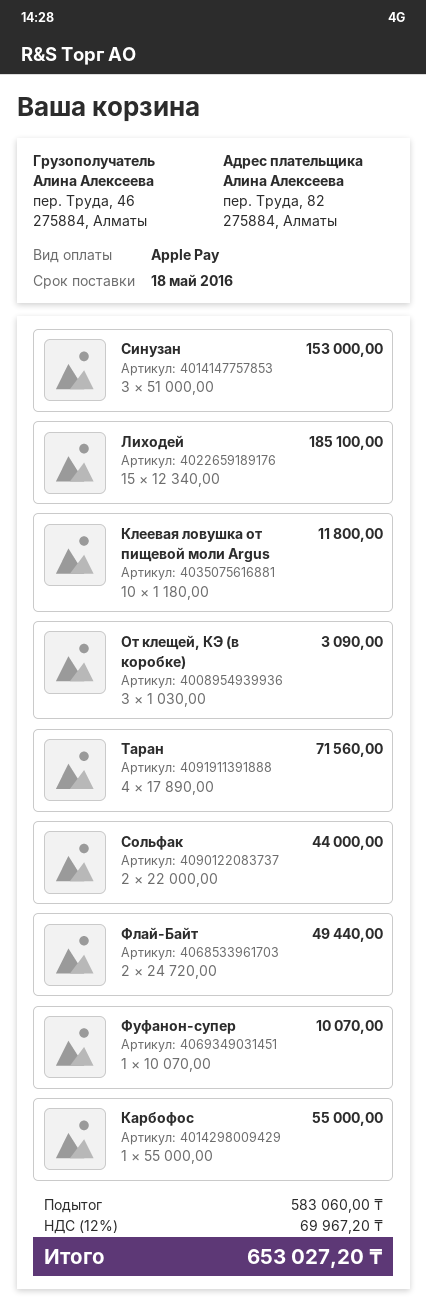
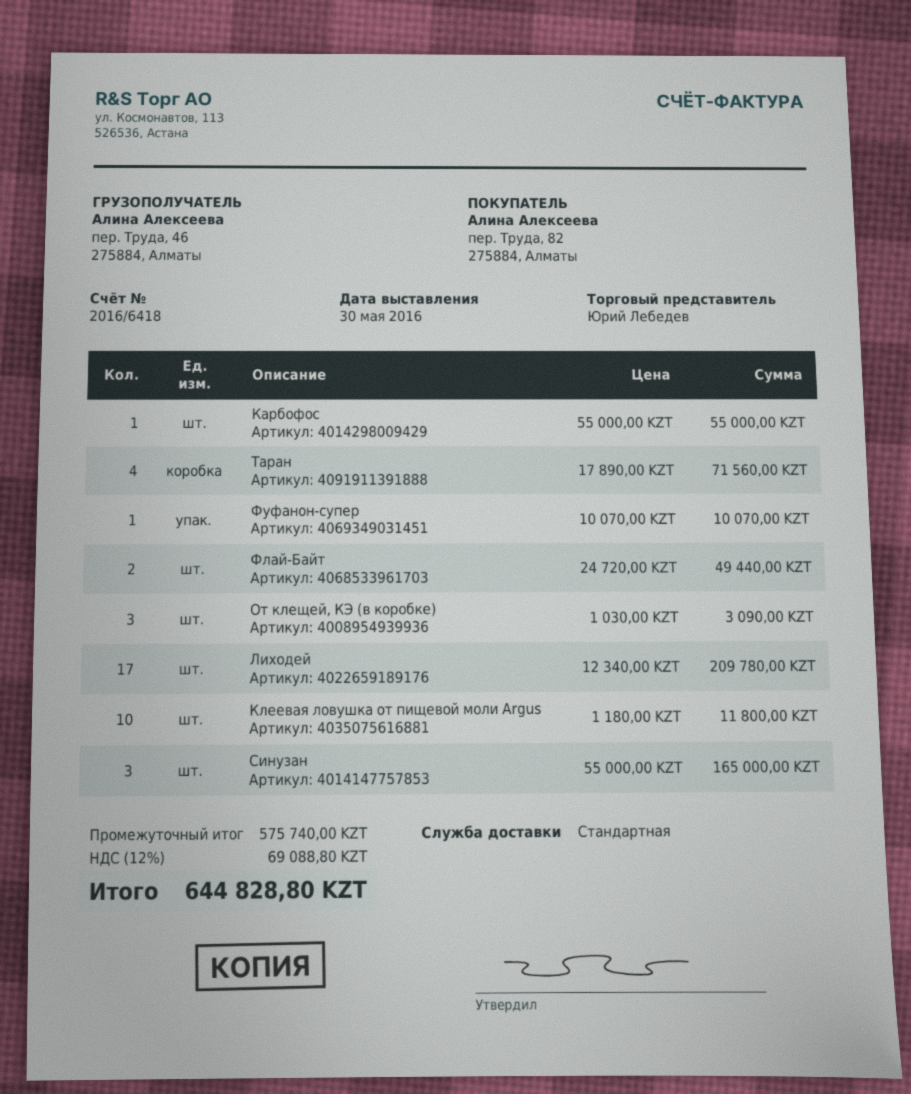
Синузан: 3 x 51000.00 = 153000.00 -> 3 x 55000.00 = 165000.00
Лиходей: 15 x 12340.00 = 185100.00 -> 17 x 12340.00 = 209780.00
Сольфак: 2 x 22000.00 = 44000.00 -> none
subtotal: 583060.00 -> 575740.00
tax: 12% = 69967.20 -> 12% = 69088.80
total: 653027.20 -> 644828.80

